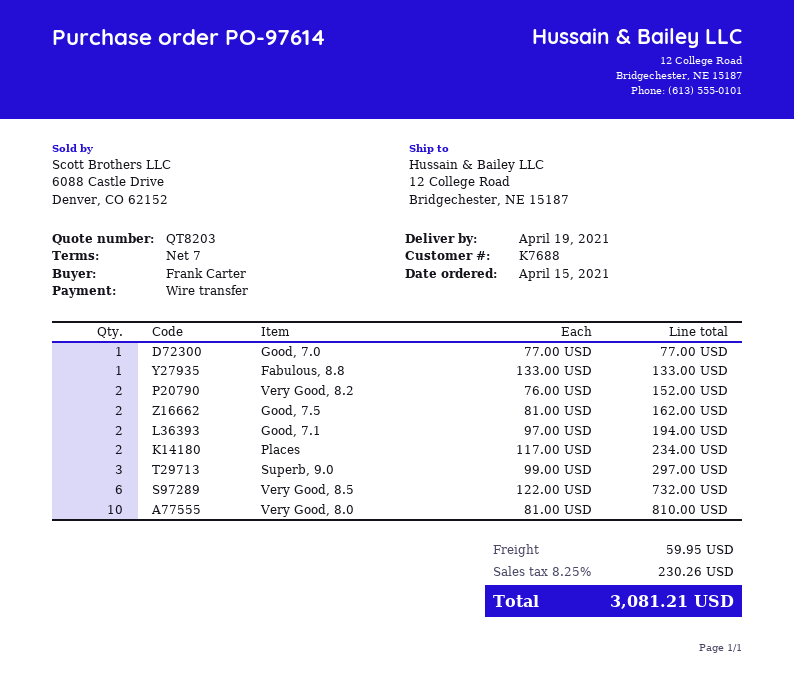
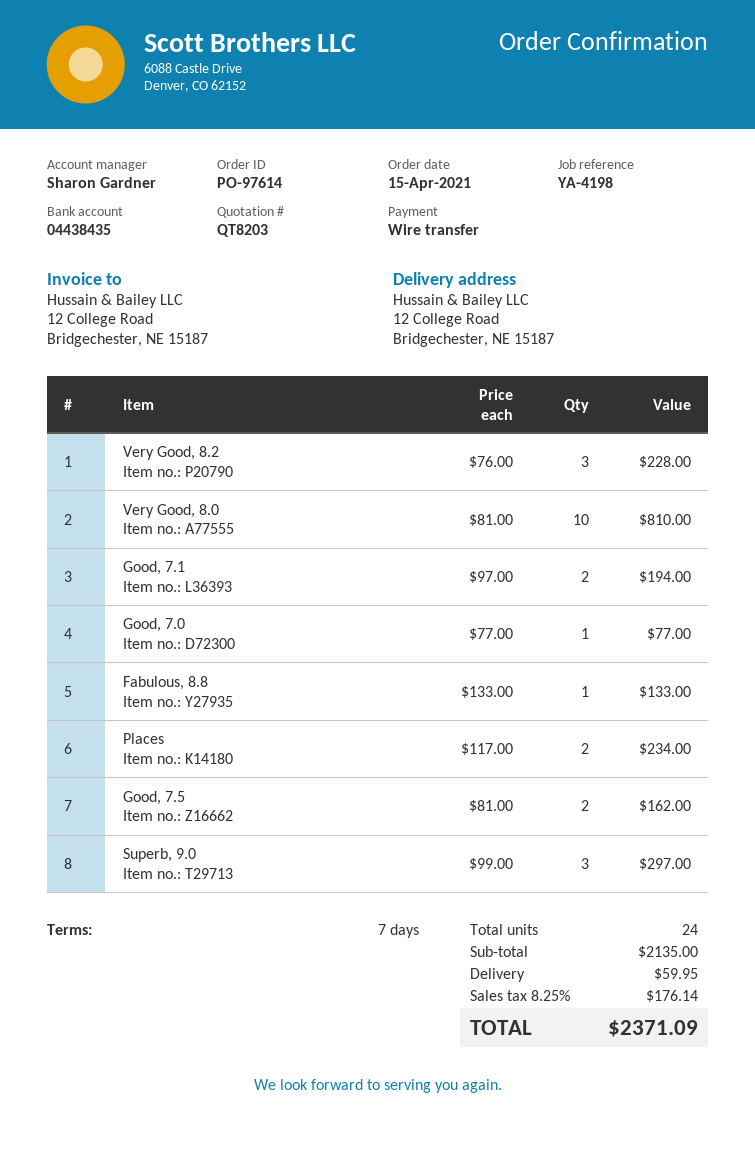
Very Good, 8.2: 2 x 76.00 = 152.00 -> 3 x 76.00 = 228.00
Very Good, 8.5: 6 x 122.00 = 732.00 -> none
tax: 8.25% = 230.26 -> 8.25% = 176.14
total: 3081.21 -> 2371.09

